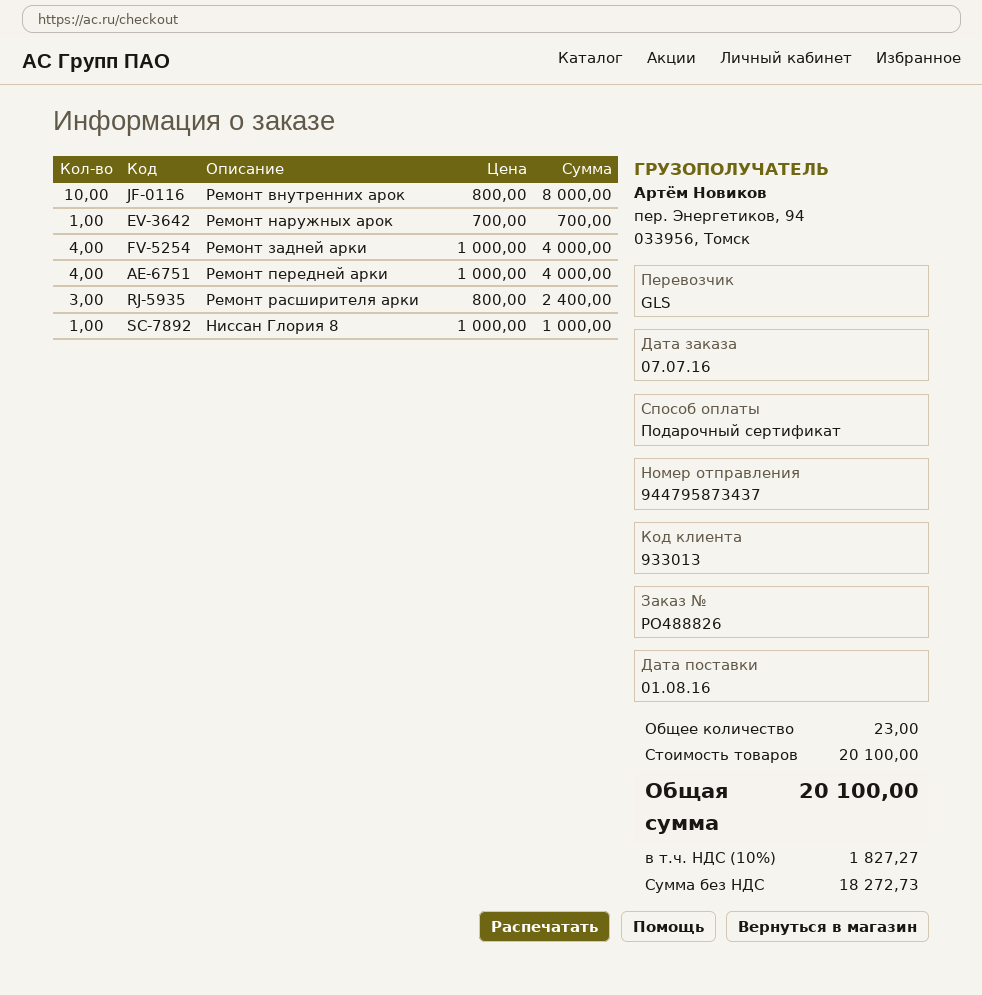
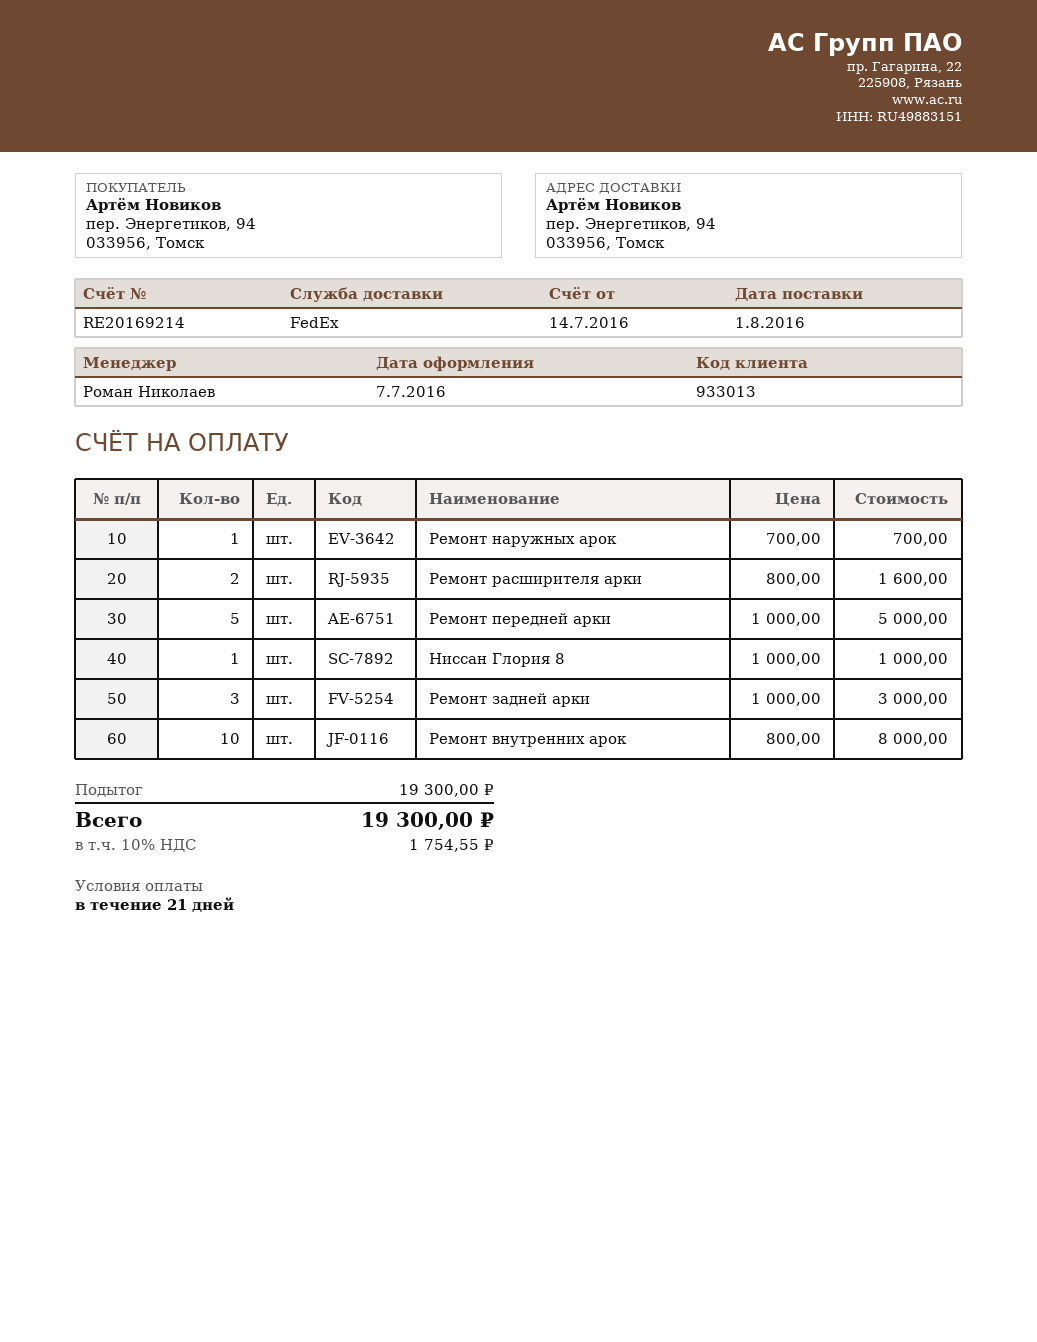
shipping method: GLS -> FedEx
Ремонт задней арки: 4 x 1000.00 = 4000.00 -> 3 x 1000.00 = 3000.00
Ремонт передней арки: 4 x 1000.00 = 4000.00 -> 5 x 1000.00 = 5000.00
Ремонт расширителя арки: 3 x 800.00 = 2400.00 -> 2 x 800.00 = 1600.00
subtotal: 20100.00 -> 19300.00
tax: 10% = 1827.27 -> 10% = 1754.55
total: 20100.00 -> 19300.00

